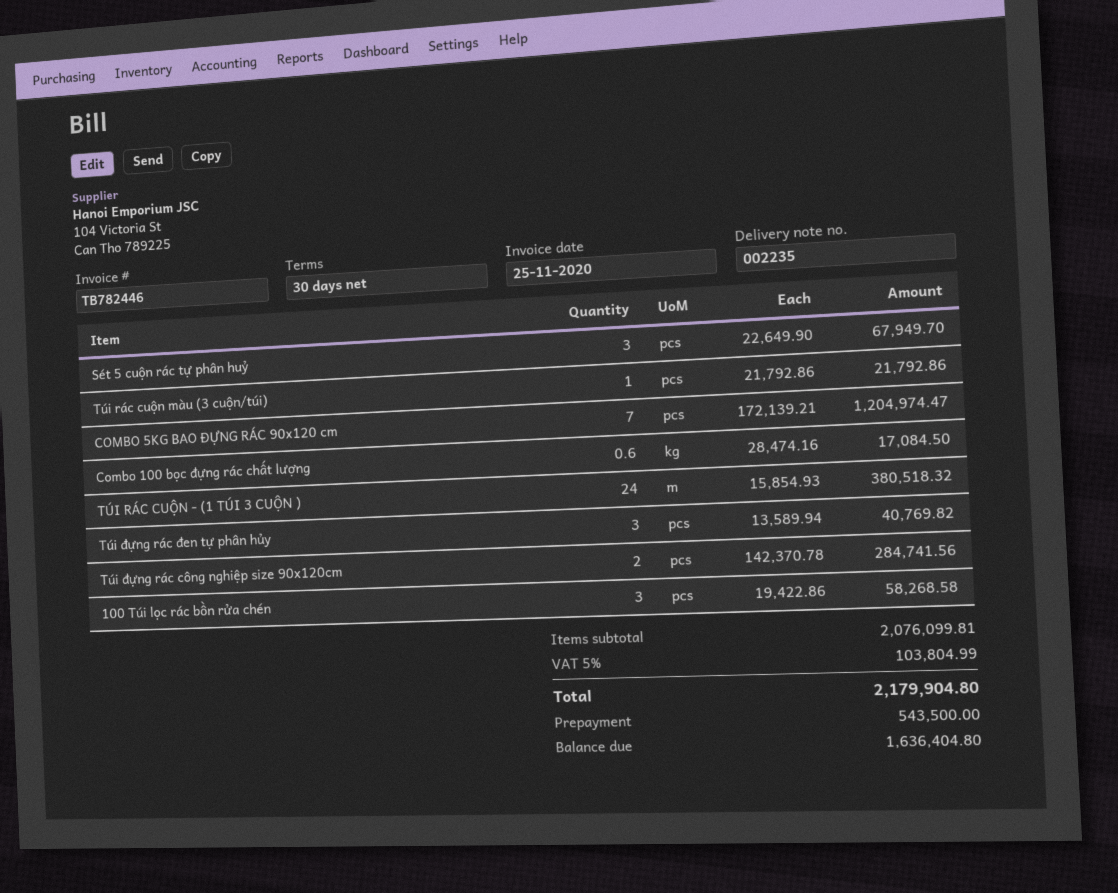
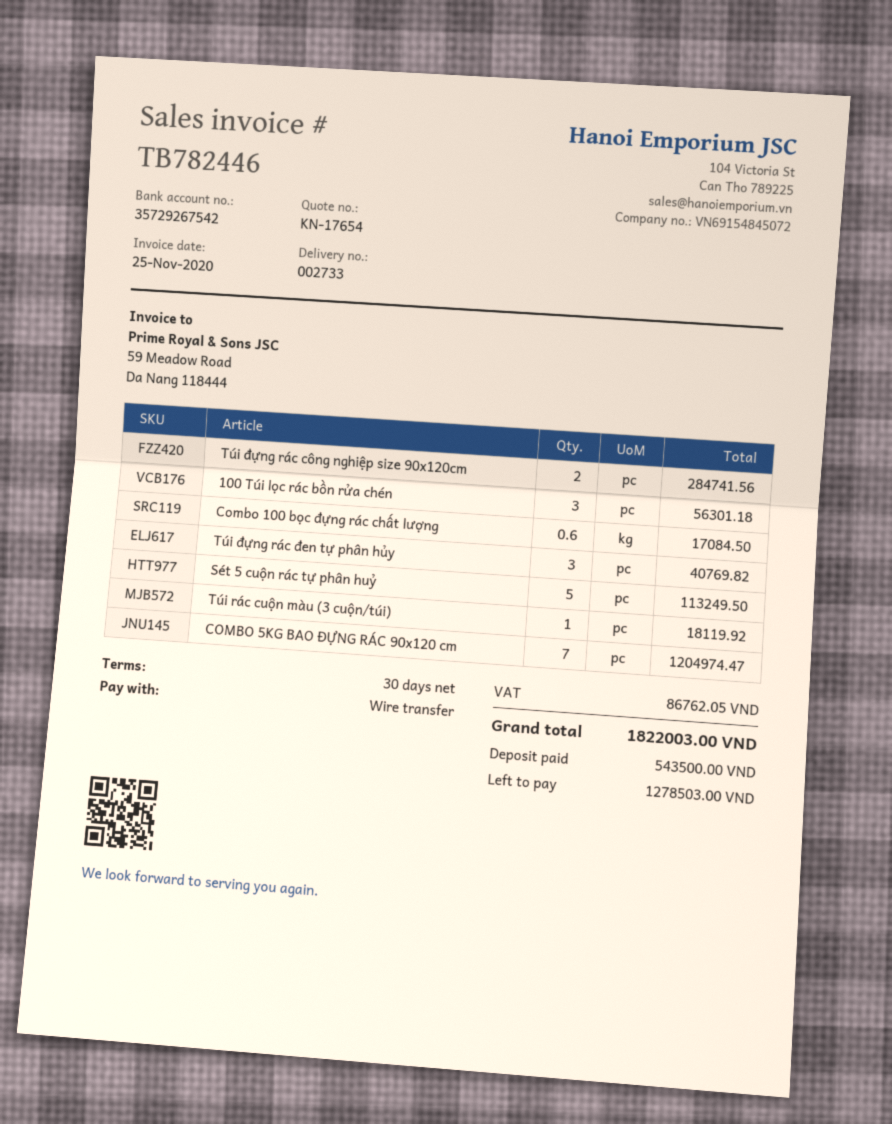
delivery note number: 002235 -> 002733
Sét 5 cuộn rác tự phân huỷ: 3 for 67949.70 -> 5 for 113249.50
Túi rác cuộn màu (3 cuộn/túi): 1 for 21792.86 -> 1 for 18119.92
TÚI RÁC CUỘN - (1 TÚI 3 CUỘN ): 24 for 380518.32 -> none
100 Túi lọc rác bồn rửa chén: 3 for 58268.58 -> 3 for 56301.18
tax: 103804.99 -> 86762.05
total: 2179904.80 -> 1822003.00
balance: 1636404.80 -> 1278503.00

